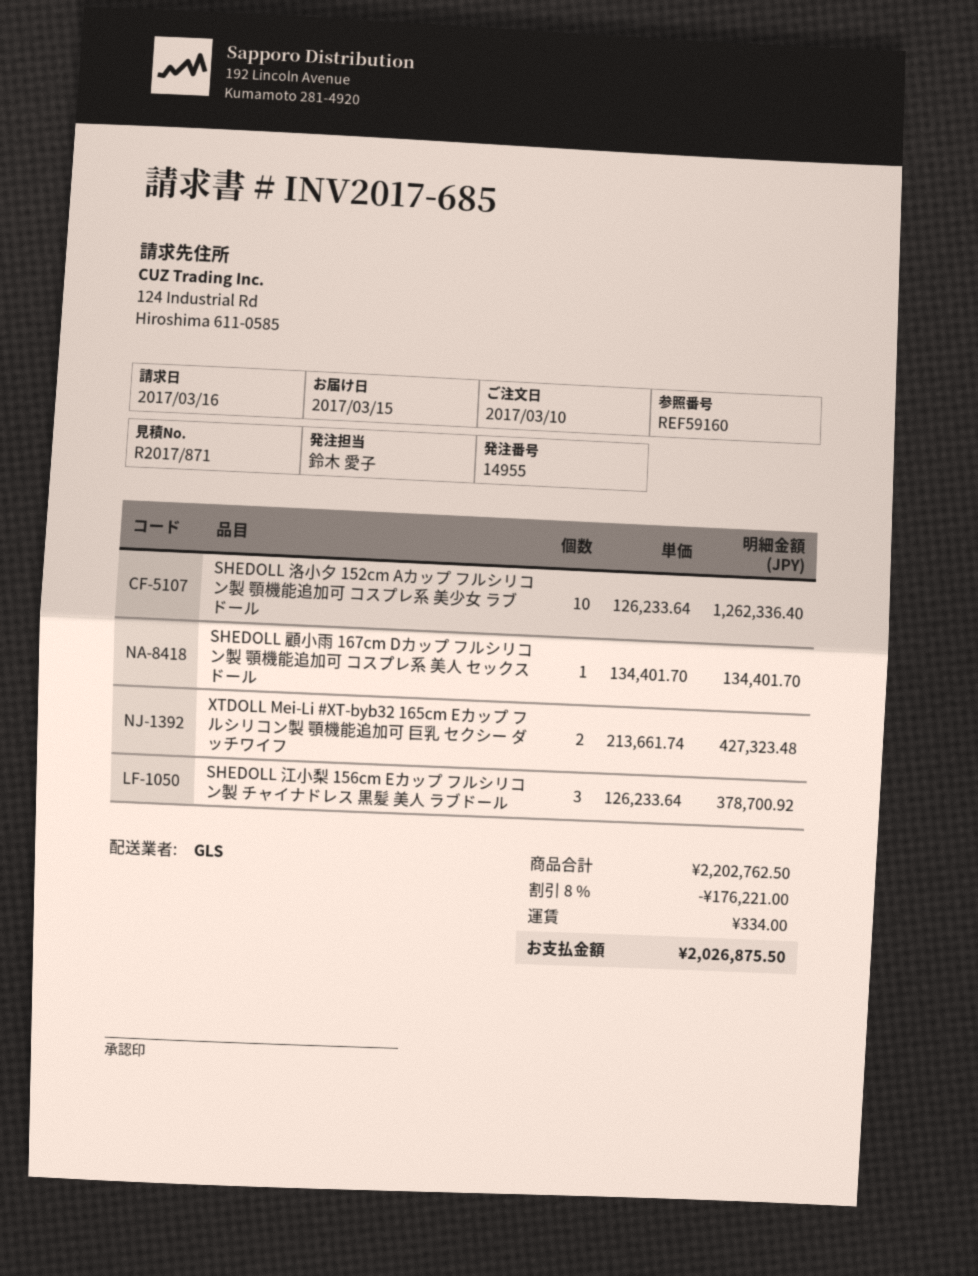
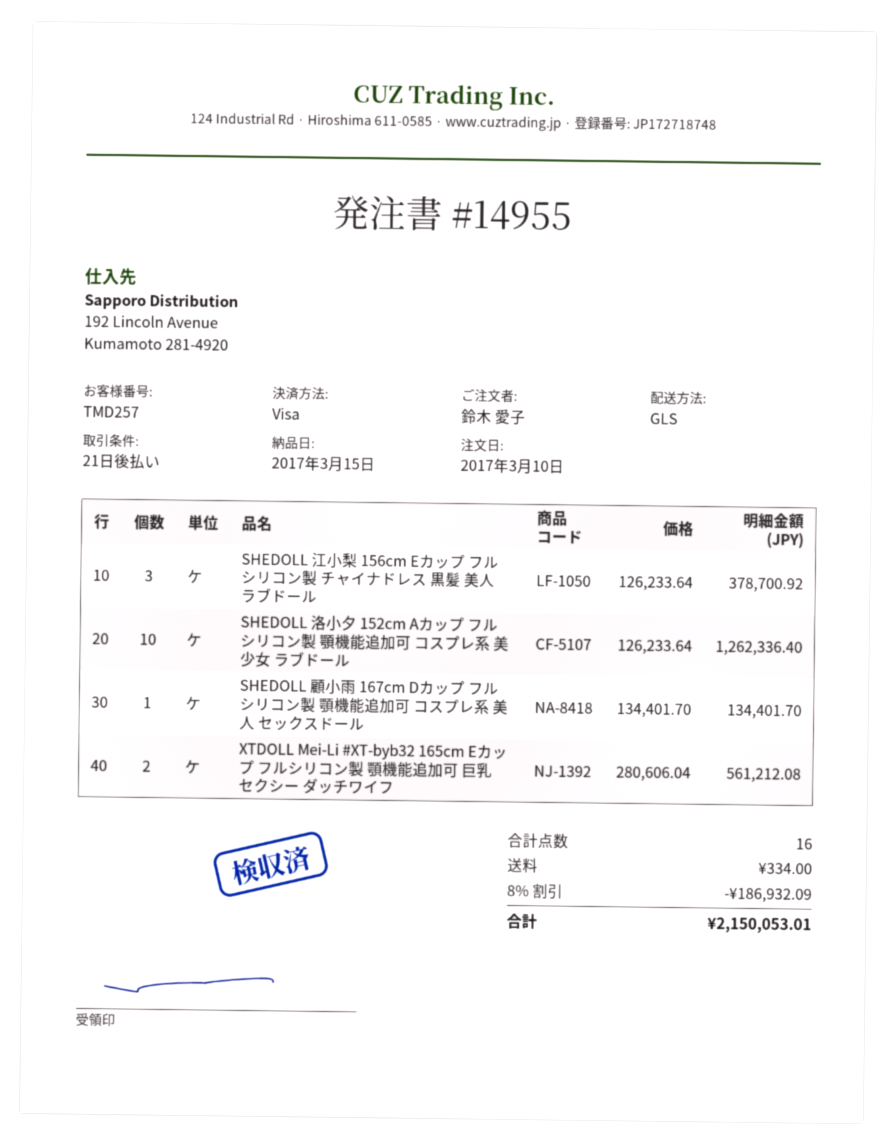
XTDOLL Mei-Li #XT-byb32 165cm Eカップ フルシリコン製 顎機能追加可 巨乳 セクシー ダッチワイフ: 2 x 213661.74 = 427323.48 -> 2 x 280606.04 = 561212.08
discount: 8% = 176221.00 -> 8% = 186932.09
total: 2026875.50 -> 2150053.01

